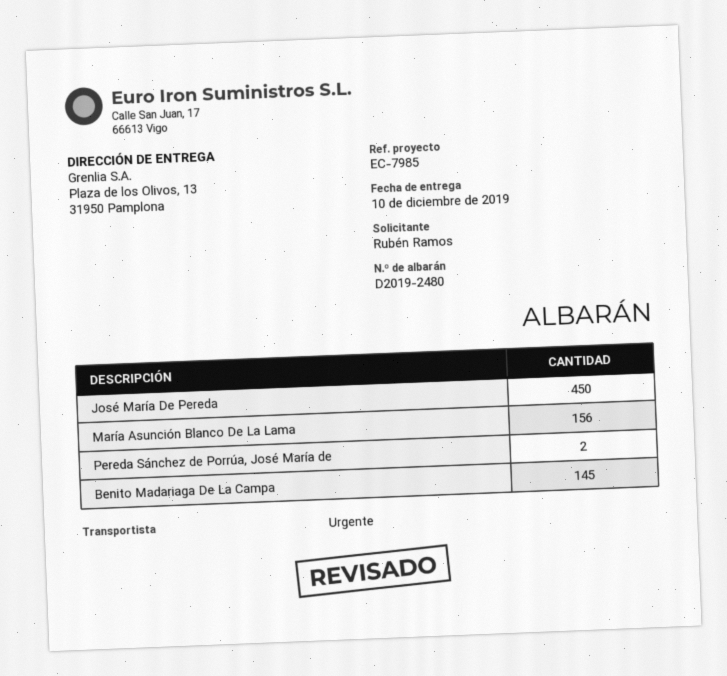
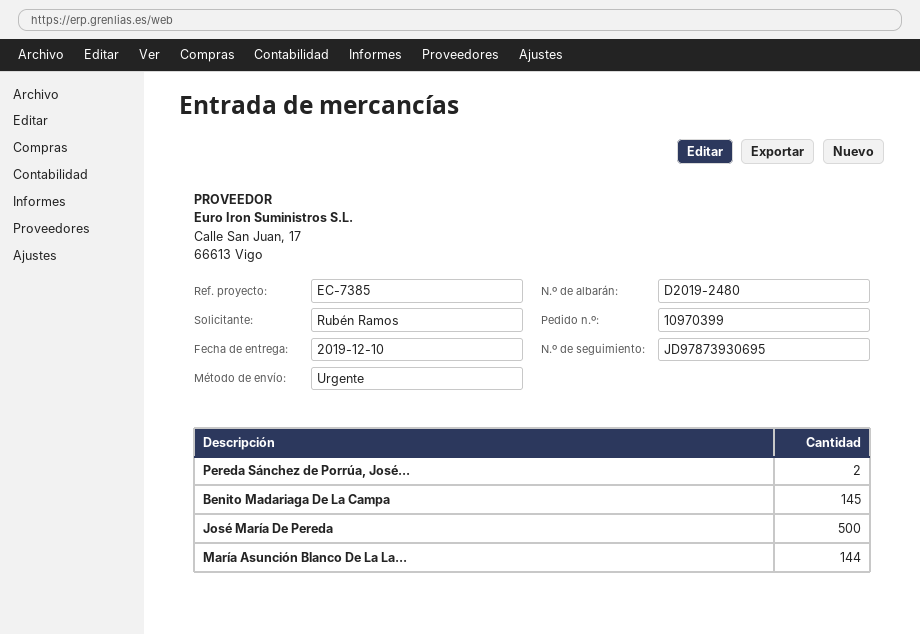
reference: EC-7985 -> EC-7385
José María De Pereda: 450 -> 500
María Asunción Blanco De La Lama: 156 -> 144

